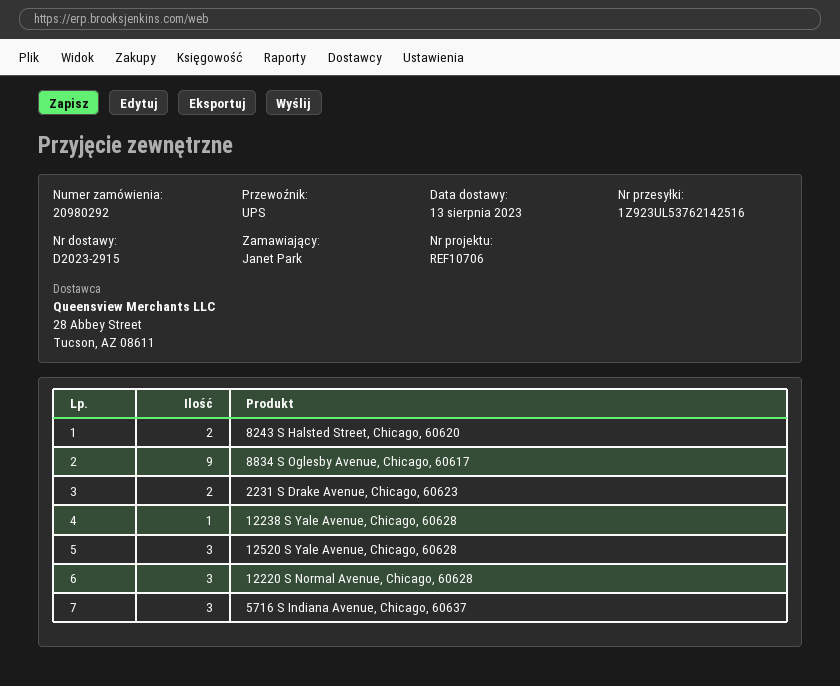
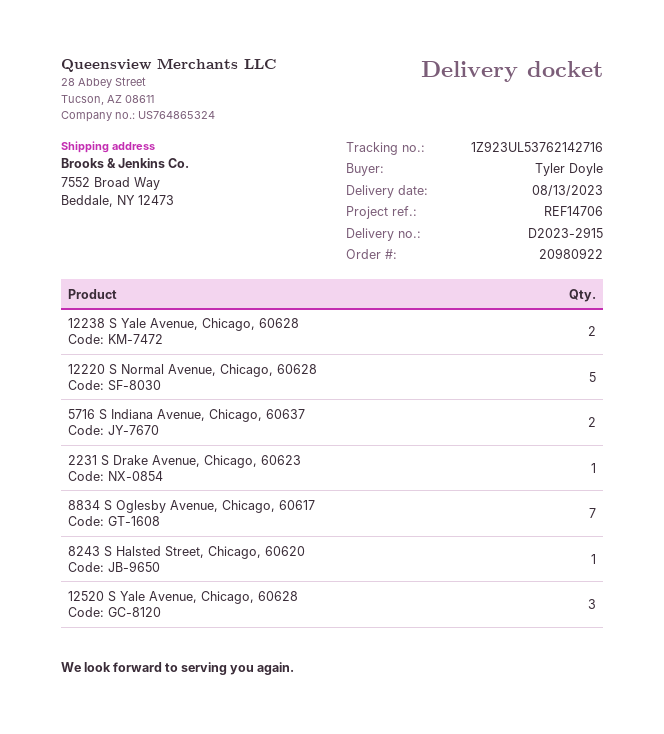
order number: 20980292 -> 20980922
reference: REF10706 -> REF14706
ordered by: Janet Park -> Tyler Doyle
tracking number: 1Z923UL53762142516 -> 1Z923UL53762142716
8243 S Halsted Street, Chicago, 60620: 2 -> 1
8834 S Oglesby Avenue, Chicago, 60617: 9 -> 7
2231 S Drake Avenue, Chicago, 60623: 2 -> 1
12238 S Yale Avenue, Chicago, 60628: 1 -> 2
12220 S Normal Avenue, Chicago, 60628: 3 -> 5
5716 S Indiana Avenue, Chicago, 60637: 3 -> 2

